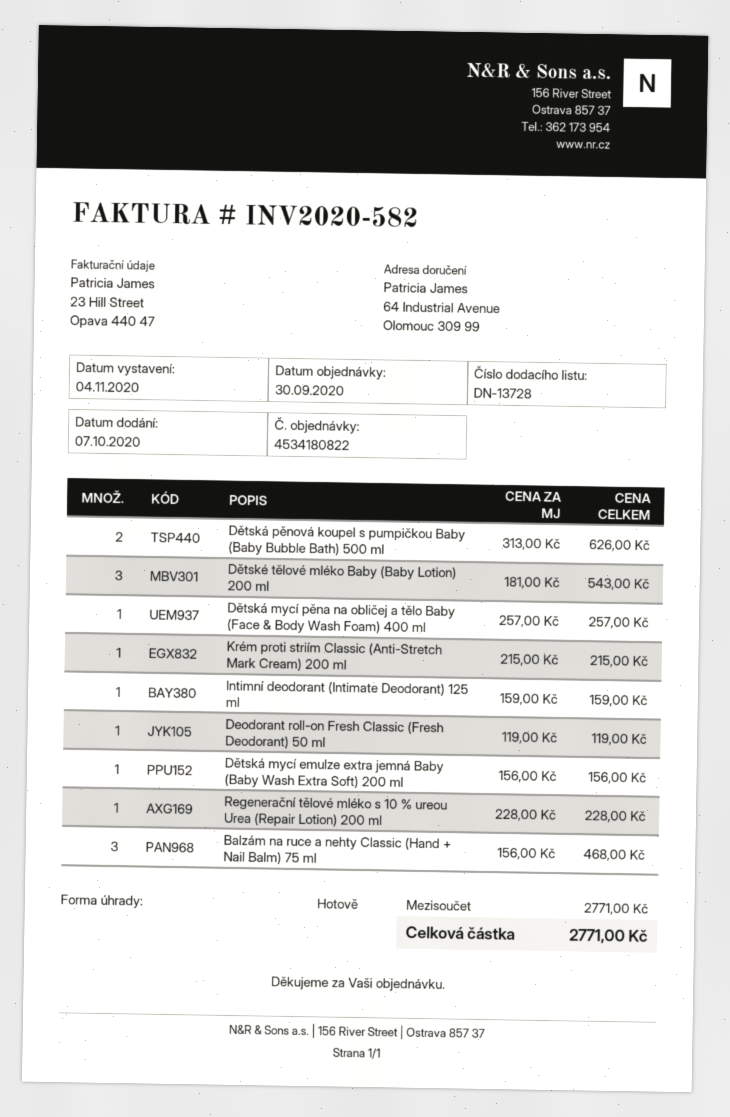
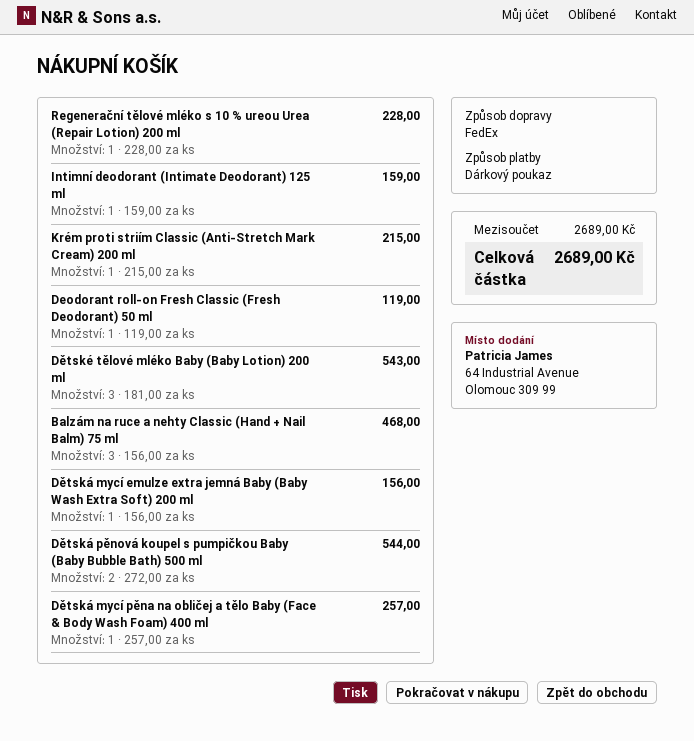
payment method: cash -> gift card
Dětská pěnová koupel s pumpičkou Baby (Baby Bubble Bath) 500 ml: 2 x 313.00 = 626.00 -> 2 x 272.00 = 544.00
subtotal: 2771.00 -> 2689.00
total: 2771.00 -> 2689.00

